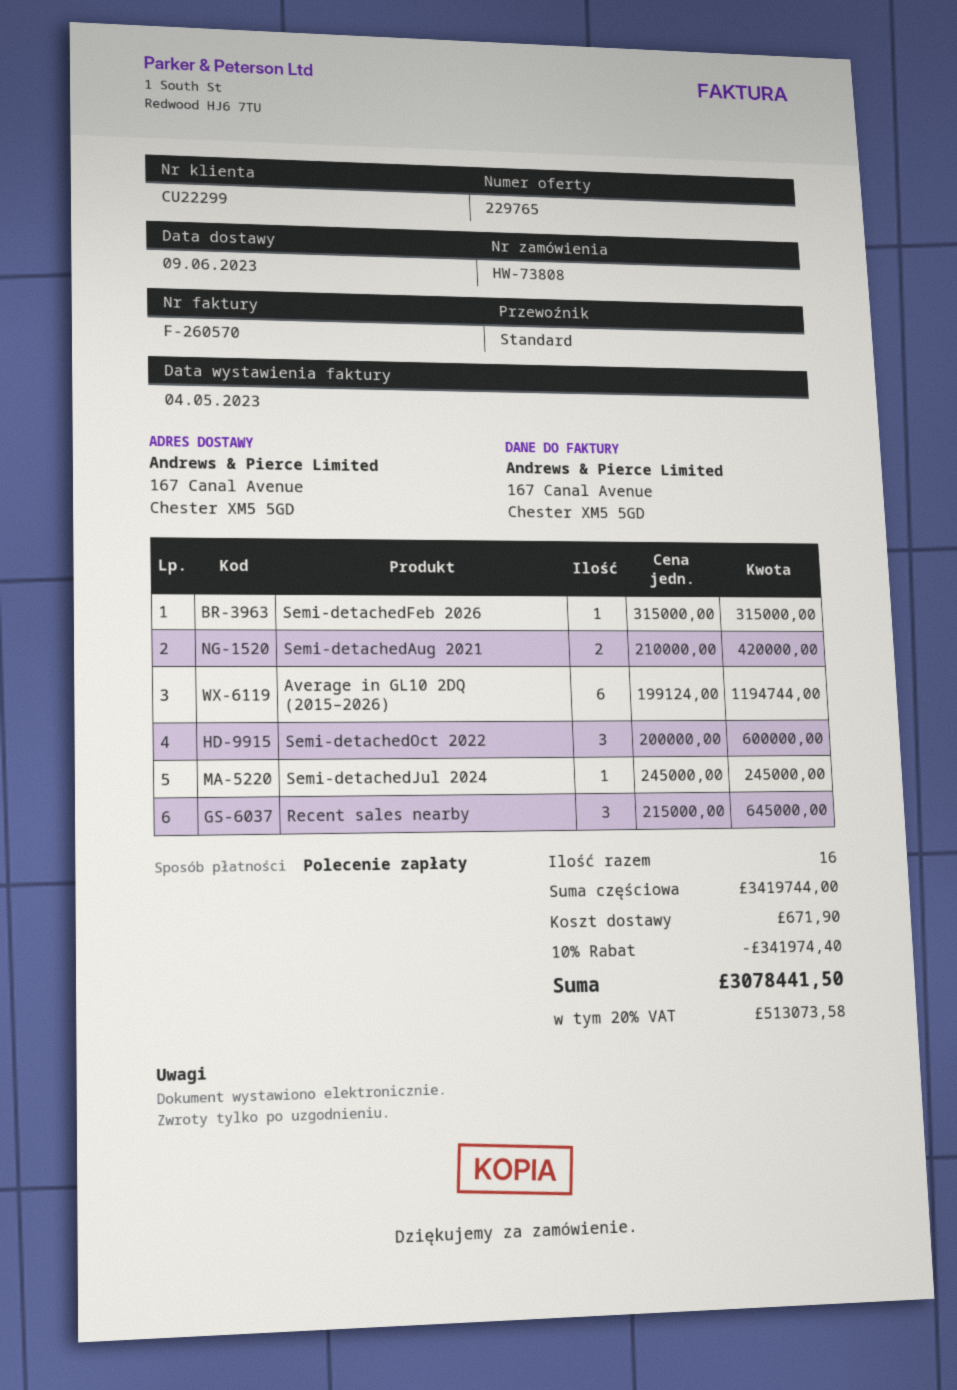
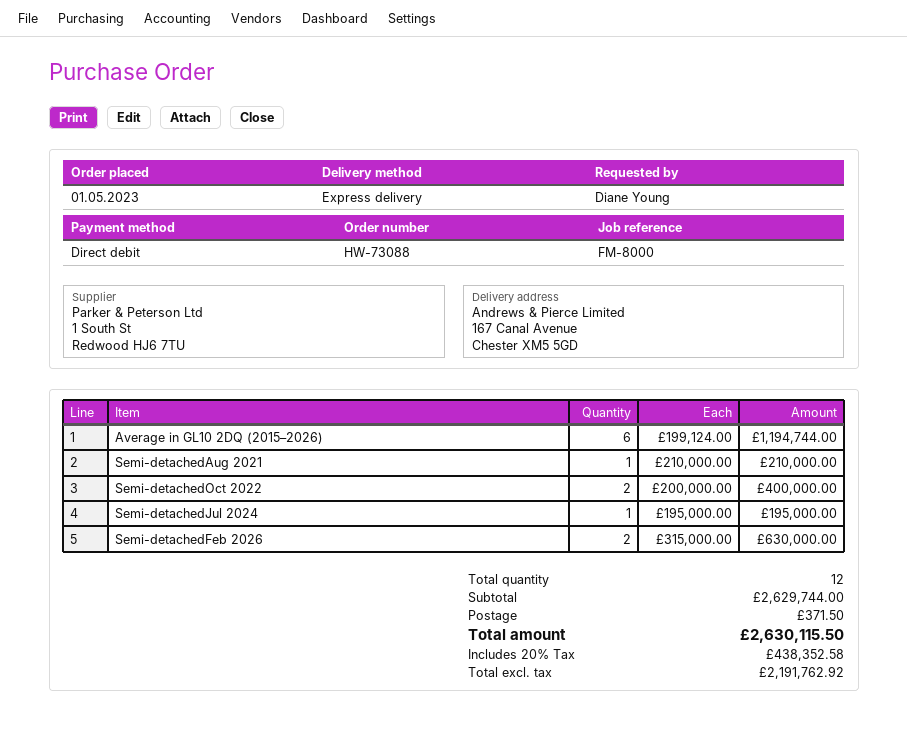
order number: HW-73808 -> HW-73088
shipping method: standard -> express
Semi-detachedFeb 2026: 1 x 315000.00 = 315000.00 -> 2 x 315000.00 = 630000.00
Semi-detachedAug 2021: 2 x 210000.00 = 420000.00 -> 1 x 210000.00 = 210000.00
Semi-detachedOct 2022: 3 x 200000.00 = 600000.00 -> 2 x 200000.00 = 400000.00
Semi-detachedJul 2024: 1 x 245000.00 = 245000.00 -> 1 x 195000.00 = 195000.00
Recent sales nearby: 3 x 215000.00 = 645000.00 -> none
total quantity: 16 -> 12
subtotal: 3419744.00 -> 2629744.00
discount: 10% = 341974.40 -> none
shipping: 671.90 -> 371.50
tax: 20% = 513073.58 -> 20% = 438352.58
total: 3078441.50 -> 2630115.50

